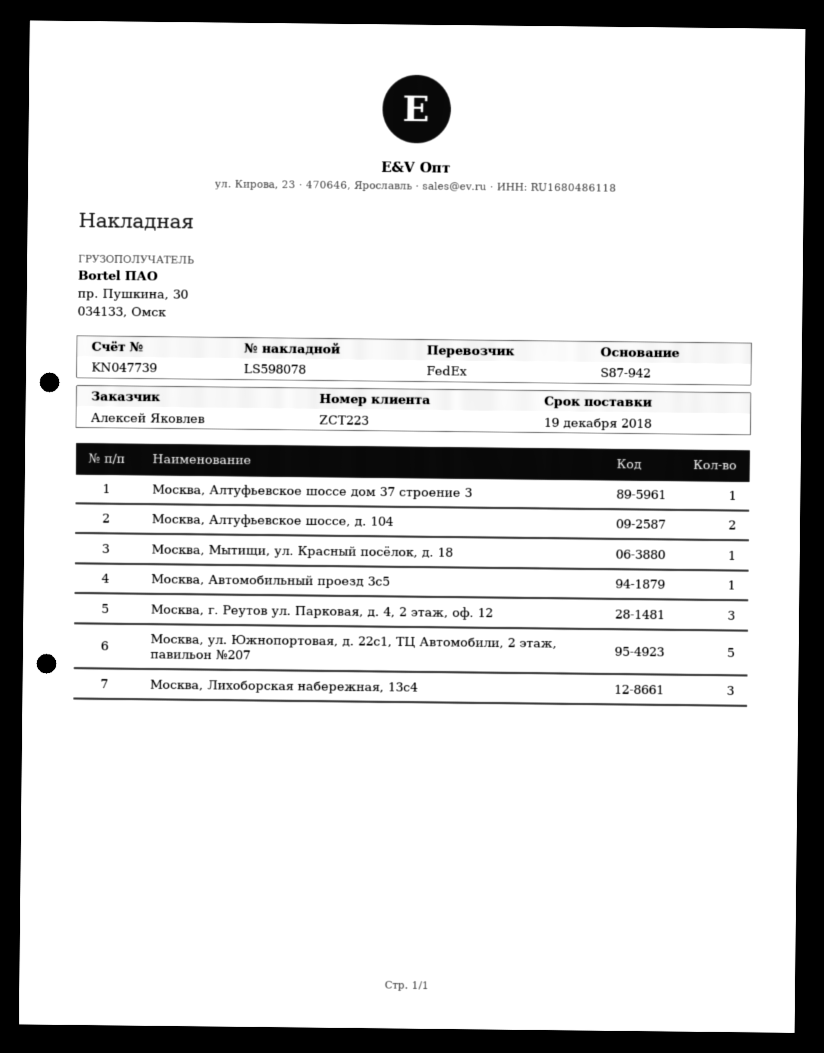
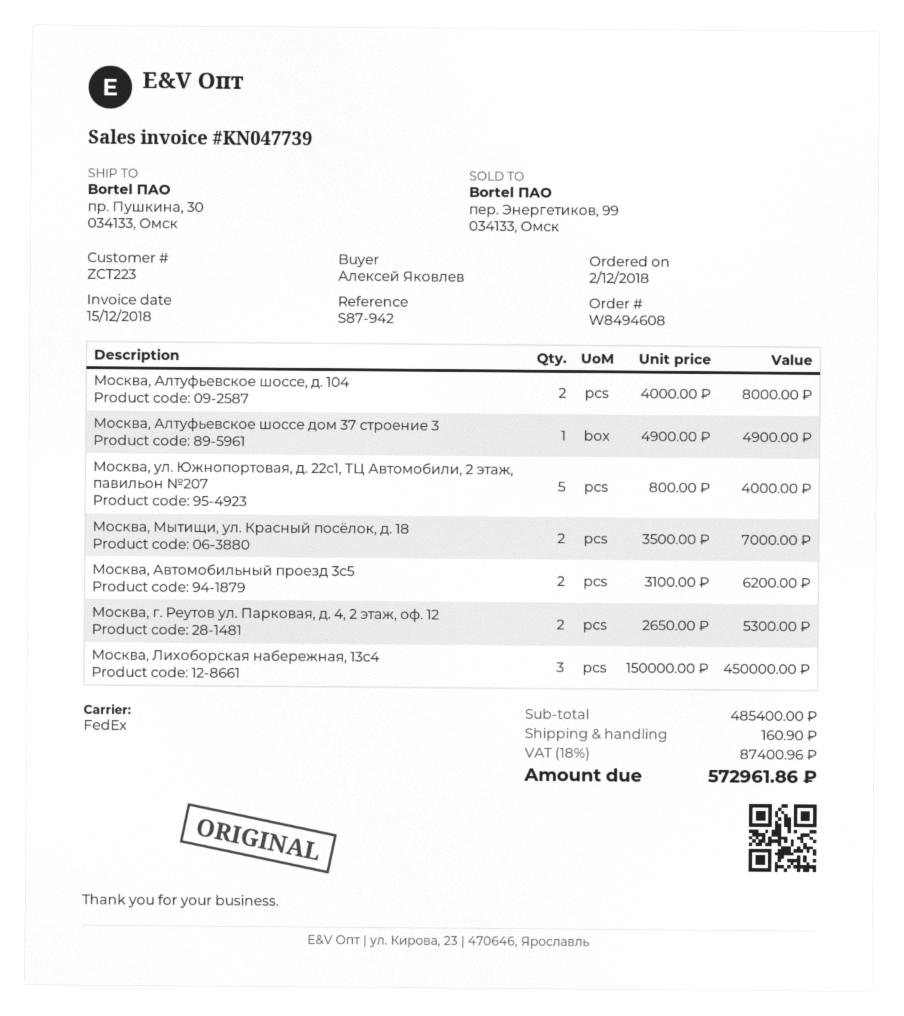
Москва, Мытищи, ул. Красный посёлок, д. 18: 1 -> 2
Москва, Автомобильный проезд 3с5: 1 -> 2
Москва, г. Реутов ул. Парковая, д. 4, 2 этаж, оф. 12: 3 -> 2

